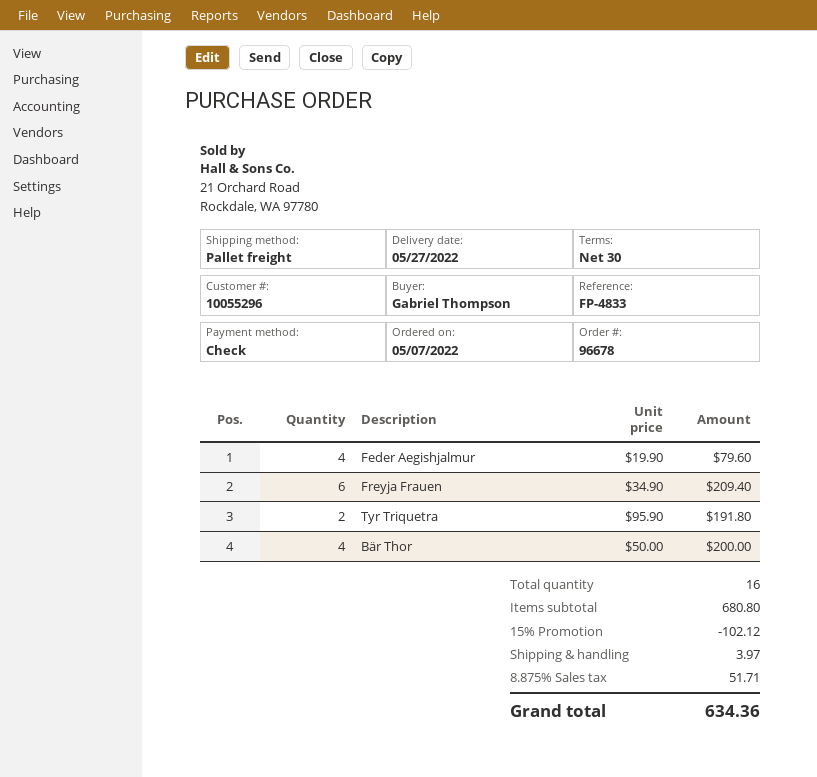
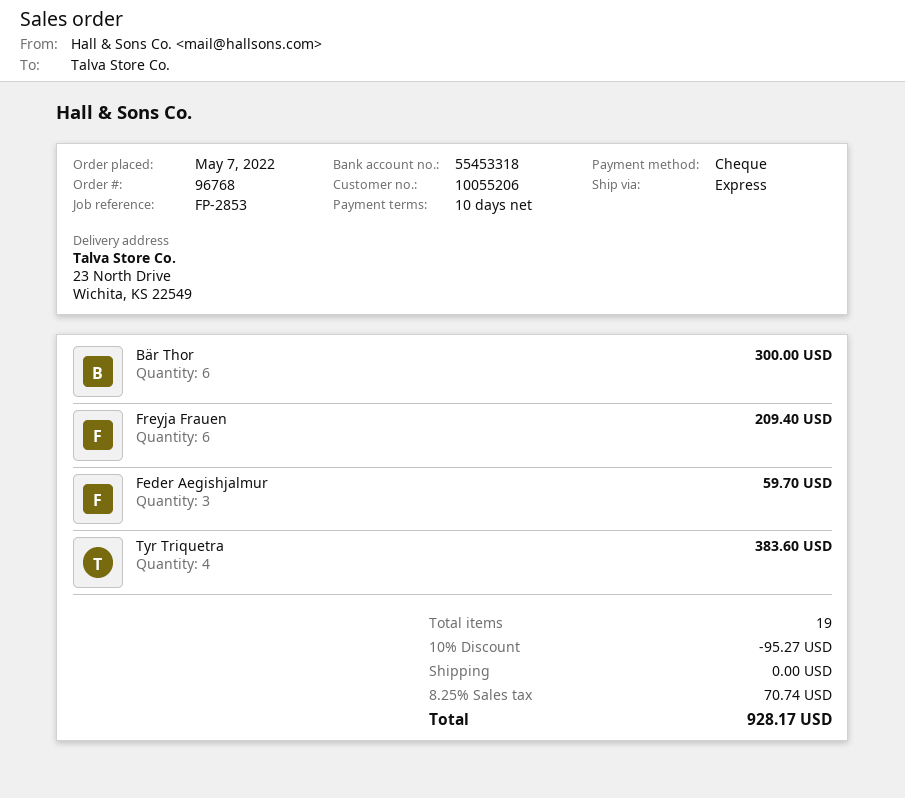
order number: 96678 -> 96768
payment terms: 30 days -> 10 days
customer number: 10055296 -> 10055206
reference: FP-4833 -> FP-2853
shipping method: pallet freight -> express
Feder Aegishjalmur: 4 for 79.60 -> 3 for 59.70
Tyr Triquetra: 2 for 191.80 -> 4 for 383.60
Bär Thor: 4 for 200.00 -> 6 for 300.00
total quantity: 16 -> 19
discount: 15% = 102.12 -> 10% = 95.27
shipping: 3.97 -> 0.00
tax: 8.875% = 51.71 -> 8.25% = 70.74
total: 634.36 -> 928.17

